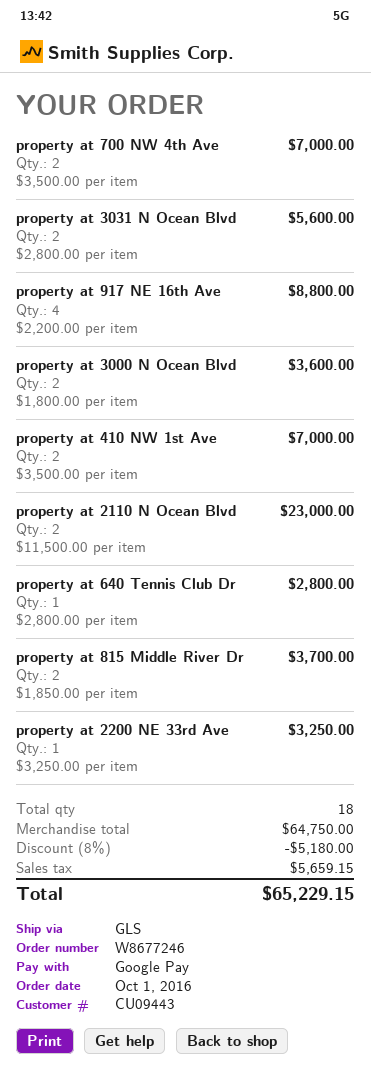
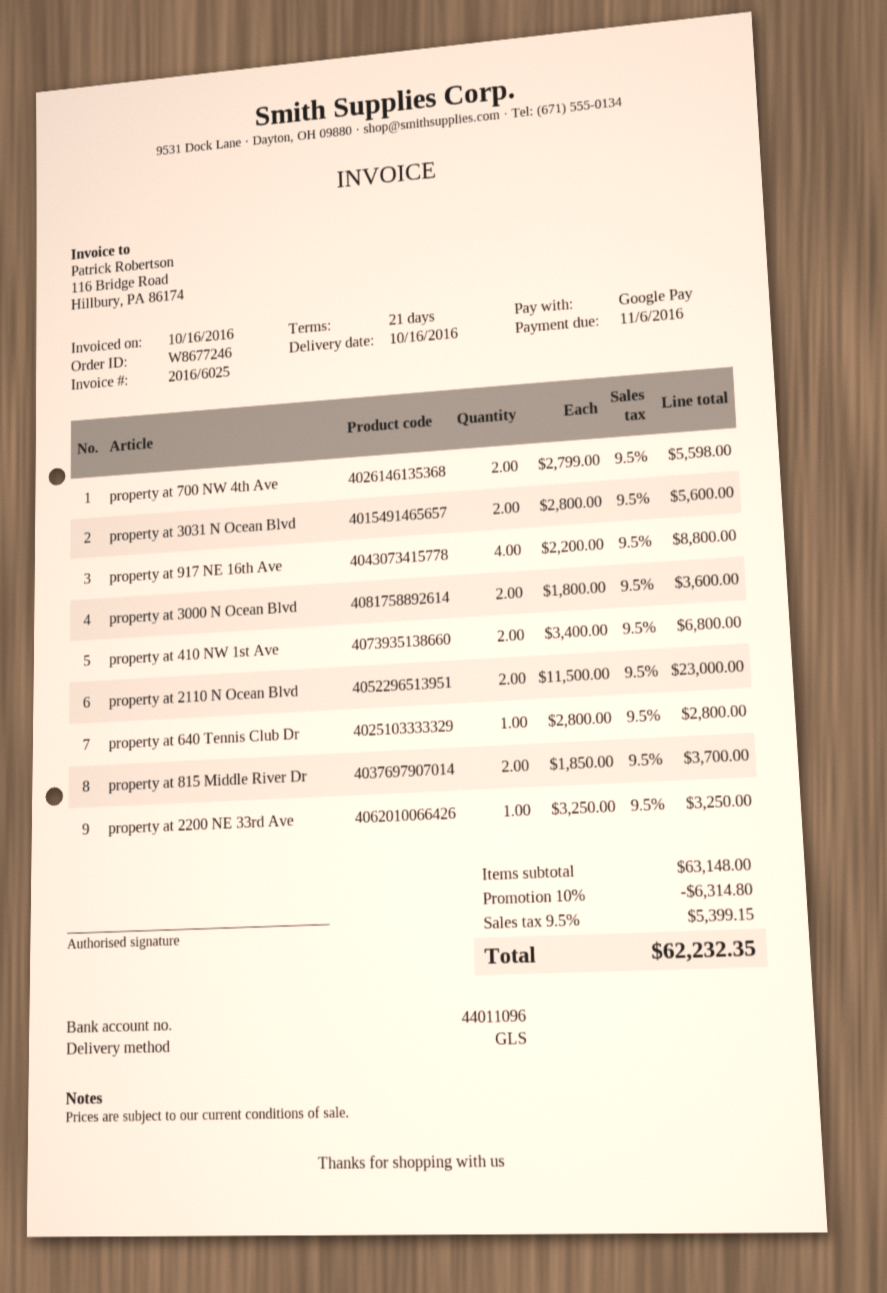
property at 700 NW 4th Ave: 2 x 3500.00 = 7000.00 -> 2 x 2799.00 = 5598.00
property at 410 NW 1st Ave: 2 x 3500.00 = 7000.00 -> 2 x 3400.00 = 6800.00
subtotal: 64750.00 -> 63148.00
discount: 8% = 5180.00 -> 10% = 6314.80
tax: 5659.15 -> 5399.15
total: 65229.15 -> 62232.35

